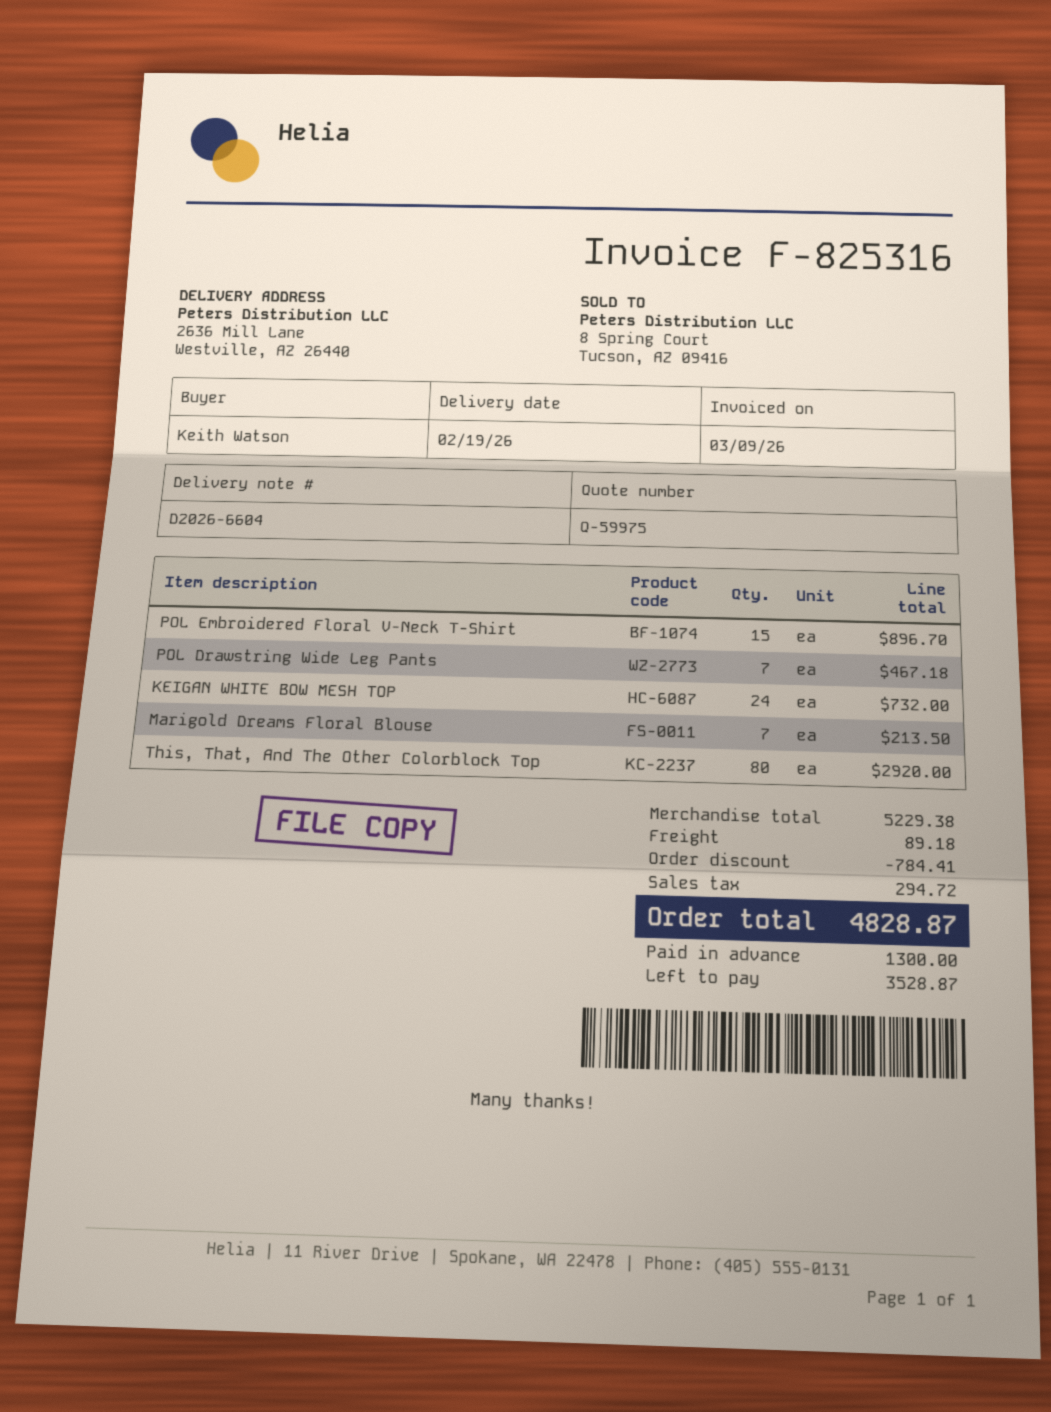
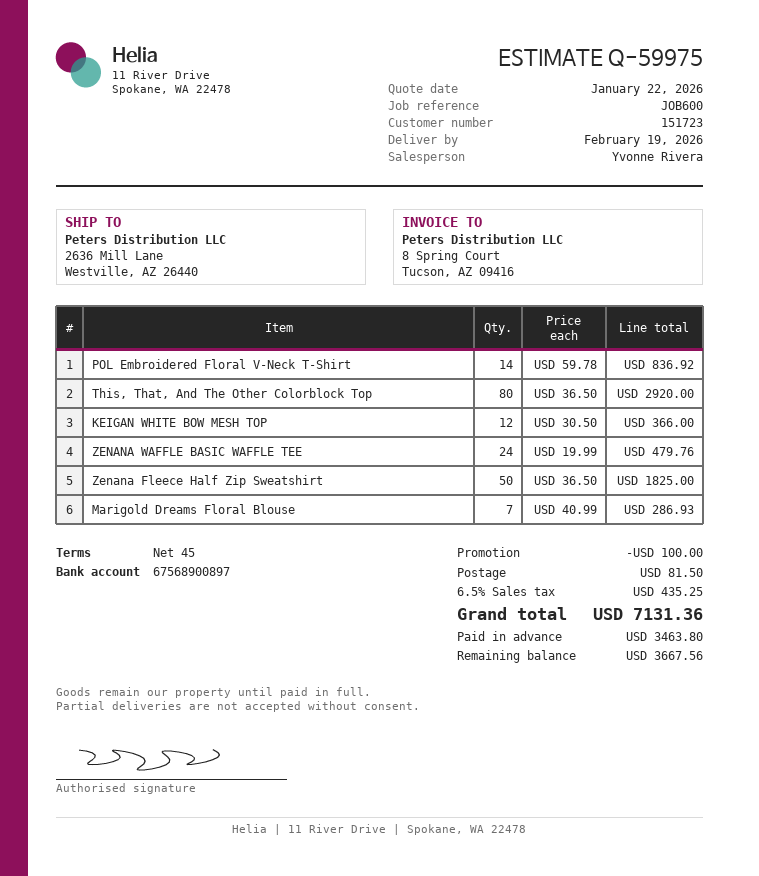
POL Embroidered Floral V-Neck T-Shirt: 15 for 896.70 -> 14 for 836.92
POL Drawstring Wide Leg Pants: 7 for 467.18 -> none
KEIGAN WHITE BOW MESH TOP: 24 for 732.00 -> 12 for 366.00
Marigold Dreams Floral Blouse: 7 for 213.50 -> 7 for 286.93
ZENANA WAFFLE BASIC WAFFLE TEE: none -> 24 for 479.76
Zenana Fleece Half Zip Sweatshirt: none -> 50 for 1825.00
discount: 784.41 -> 100.00
shipping: 89.18 -> 81.50
tax: 294.72 -> 435.25
total: 4828.87 -> 7131.36
deposit: 1300.00 -> 3463.80
balance: 3528.87 -> 3667.56

